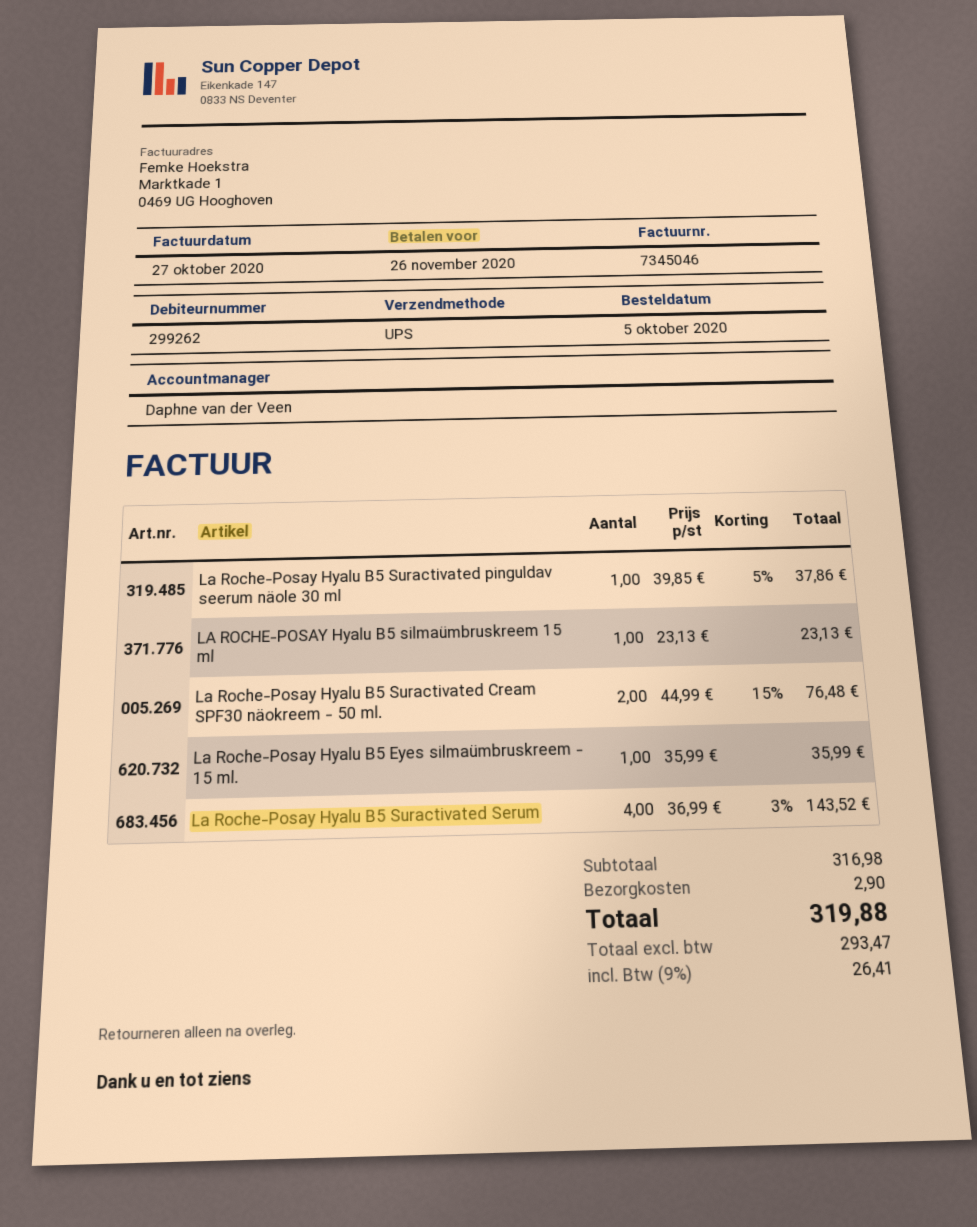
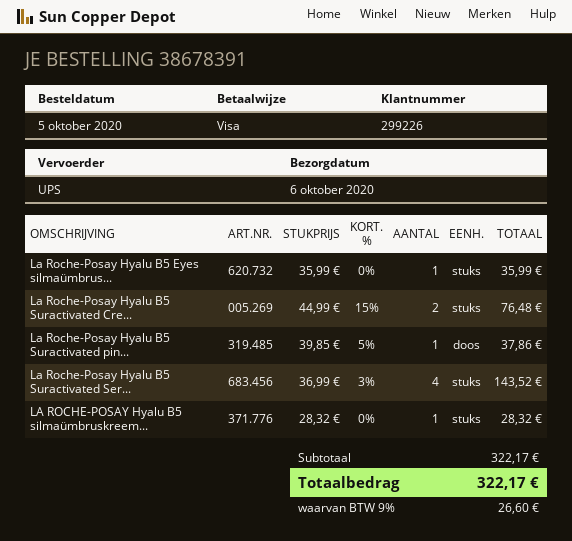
customer number: 299262 -> 299226
LA ROCHE-POSAY Hyalu B5 silmaümbruskreem 15 ml: 1 x 23.13 = 23.13 -> 1 x 28.32 = 28.32
subtotal: 316.98 -> 322.17
shipping: 2.90 -> none
tax: 9% = 26.41 -> 9% = 26.60
total: 319.88 -> 322.17

